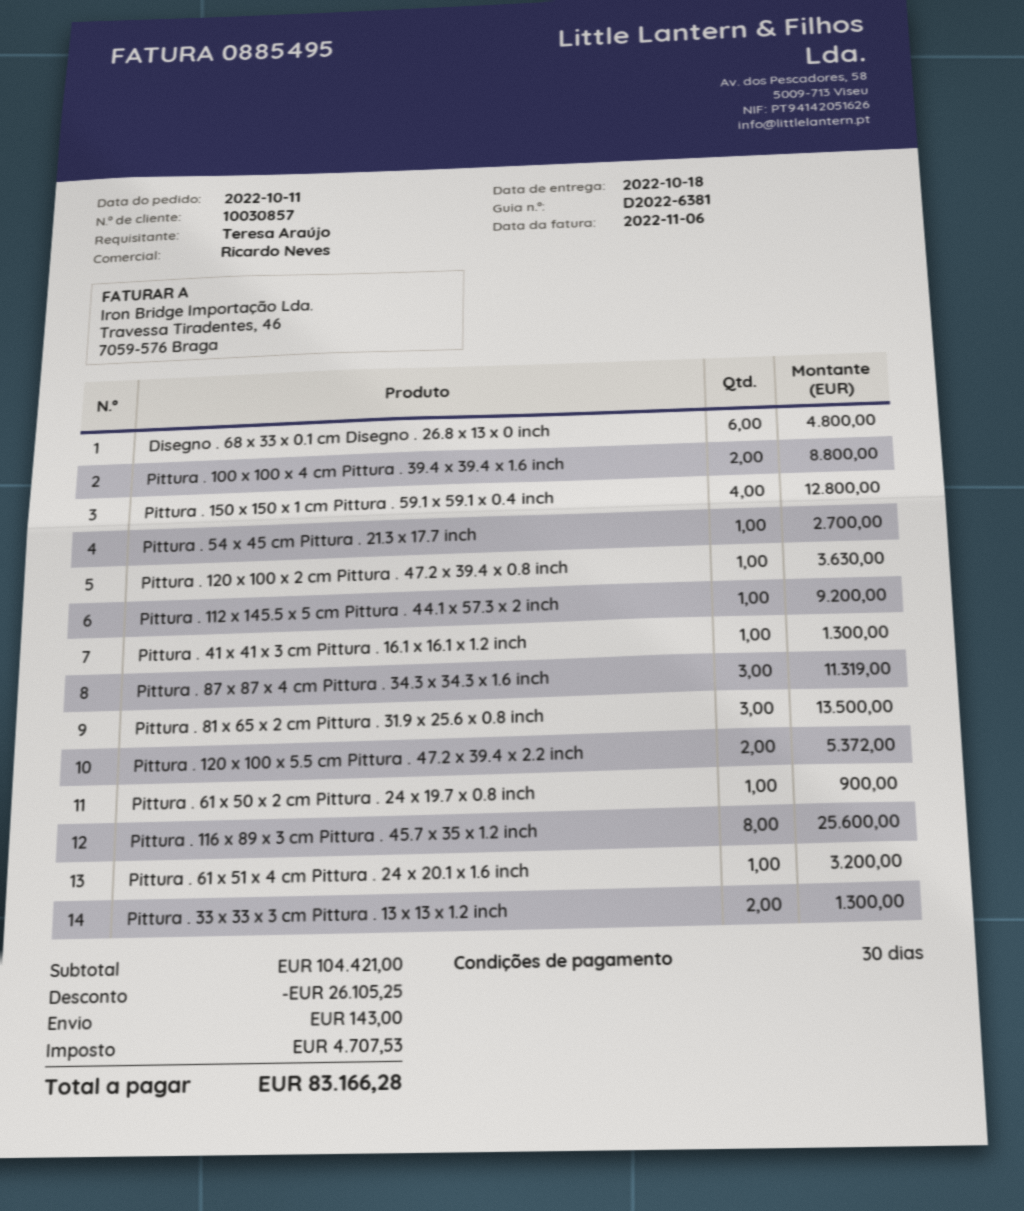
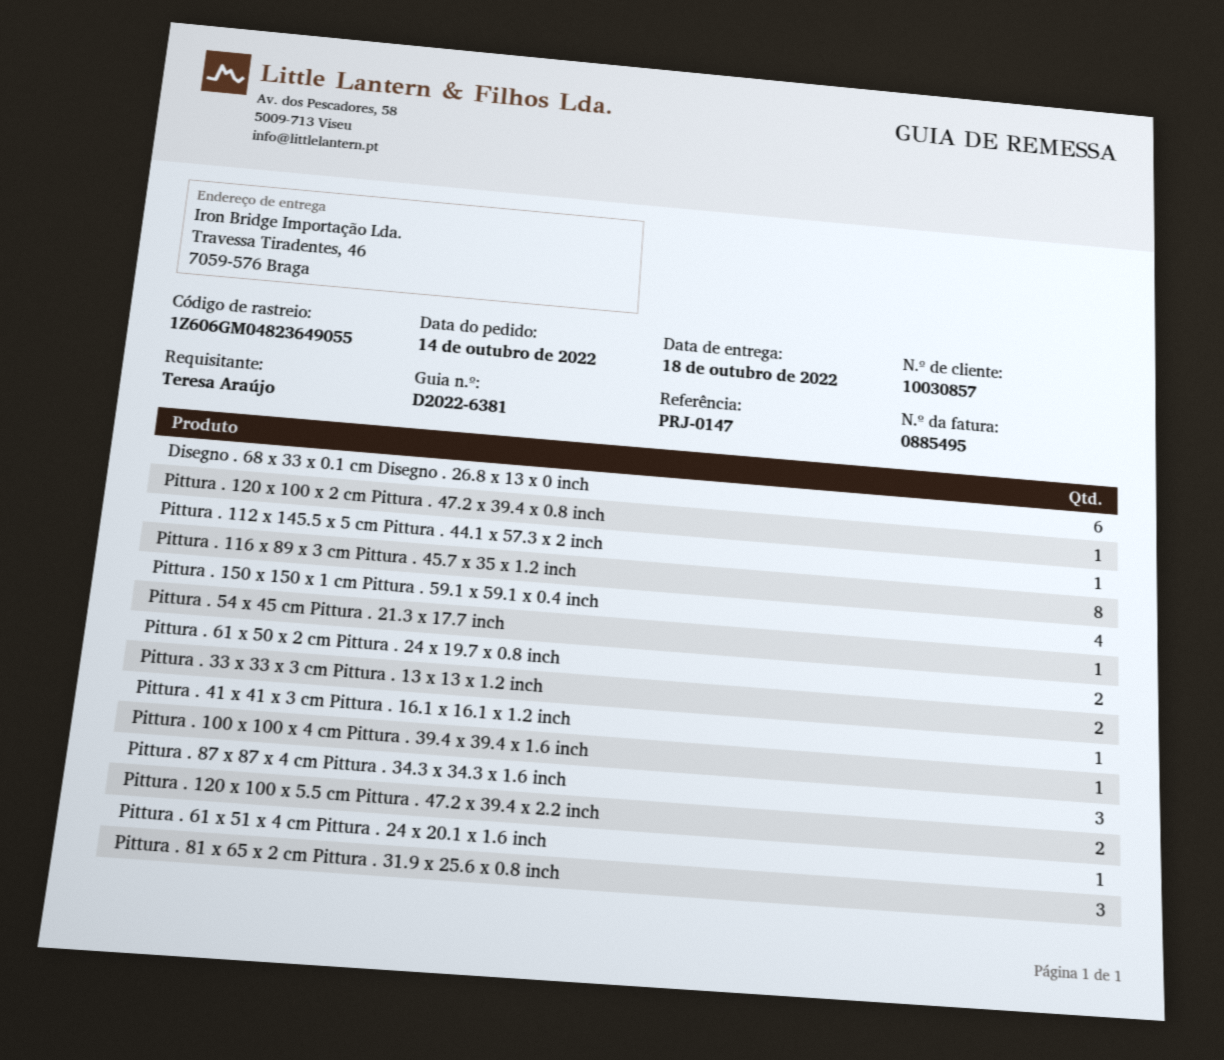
order date: 2022-10-11 -> 2022-10-14
Pittura . 100 x 100 x 4 cm Pittura . 39.4 x 39.4 x 1.6 inch: 2 -> 1
Pittura . 61 x 50 x 2 cm Pittura . 24 x 19.7 x 0.8 inch: 1 -> 2

